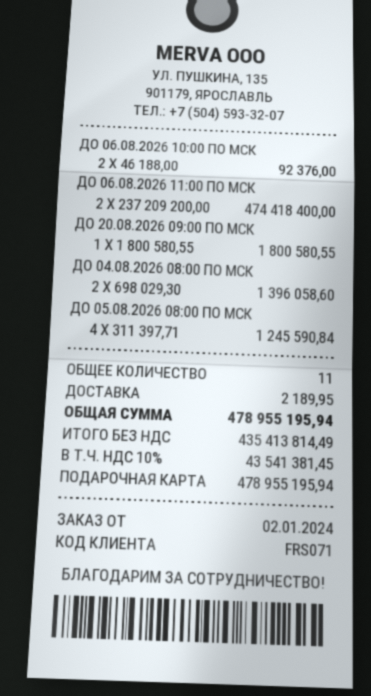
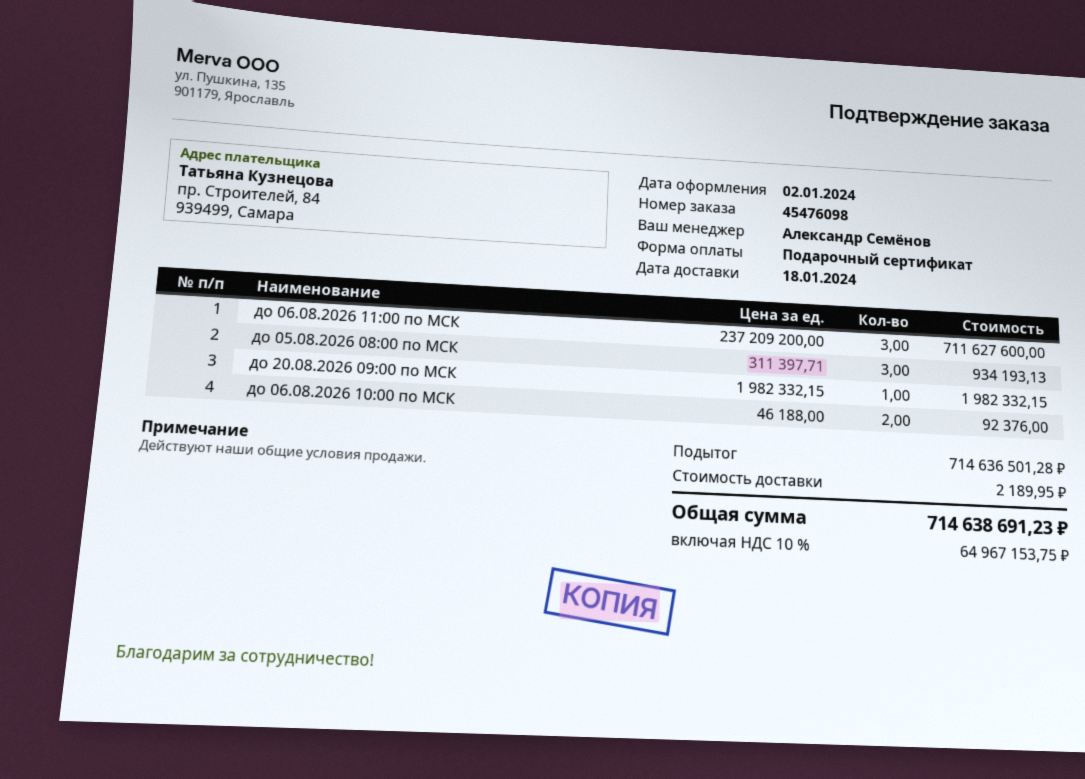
ДО 06.08.2026 11:00 ПО МСК: 2 x 237209200.00 = 474418400.00 -> 3 x 237209200.00 = 711627600.00
ДО 20.08.2026 09:00 ПО МСК: 1 x 1800580.55 = 1800580.55 -> 1 x 1982332.15 = 1982332.15
ДО 04.08.2026 08:00 ПО МСК: 2 x 698029.30 = 1396058.60 -> none
ДО 05.08.2026 08:00 ПО МСК: 4 x 311397.71 = 1245590.84 -> 3 x 311397.71 = 934193.13
tax: 10% = 43541381.45 -> 10% = 64967153.75
total: 478955195.94 -> 714638691.23

